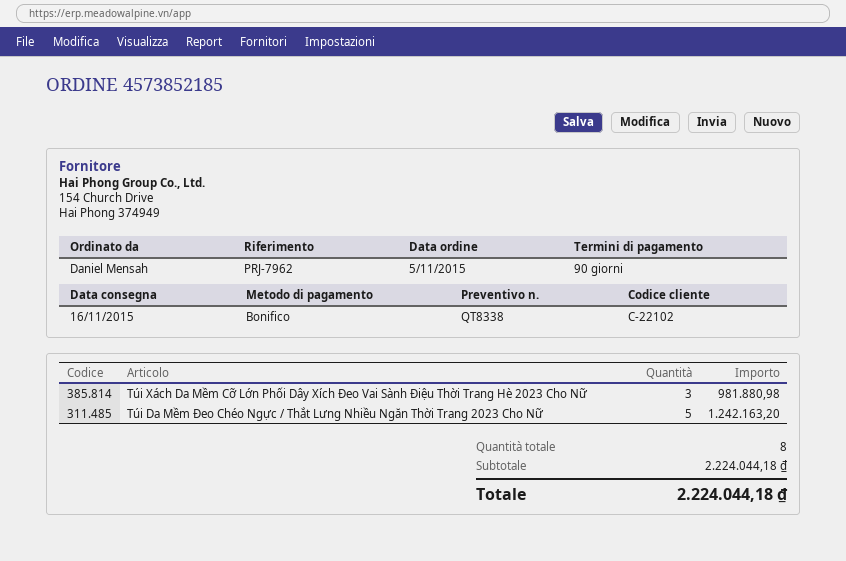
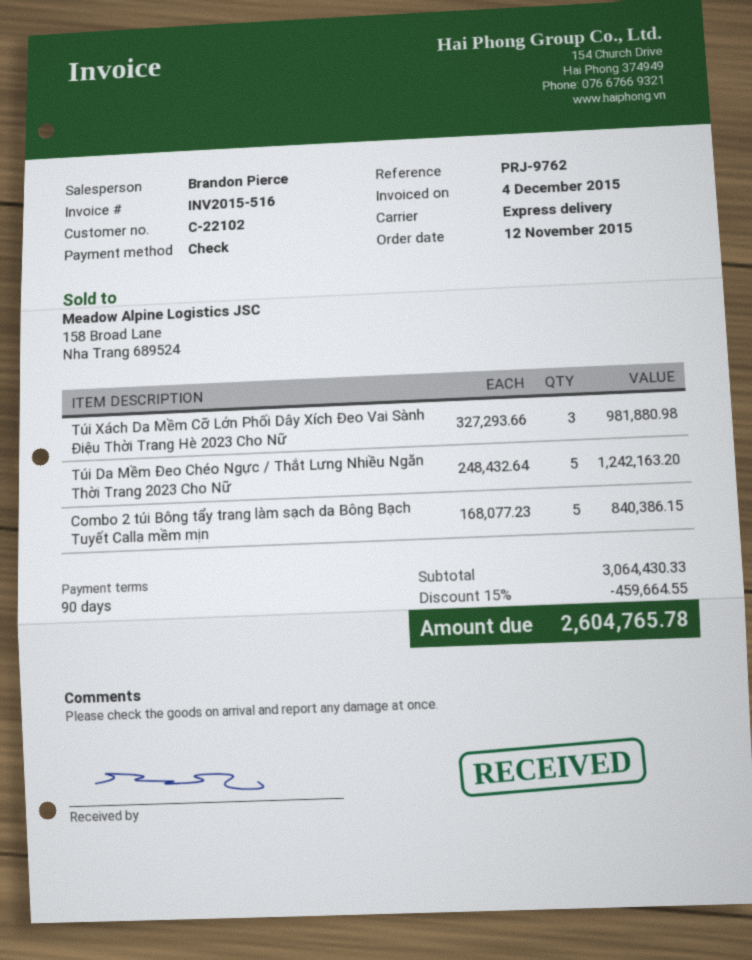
order date: 2015-11-05 -> 2015-11-12
reference: PRJ-7962 -> PRJ-9762
payment method: bank transfer -> cheque
Combo 2 túi Bông tẩy trang làm sạch da Bông Bạch Tuyết Calla mềm mịn: none -> 5 for 840386.15
subtotal: 2224044.18 -> 3064430.33
discount: none -> 15% = 459664.55
total: 2224044.18 -> 2604765.78

